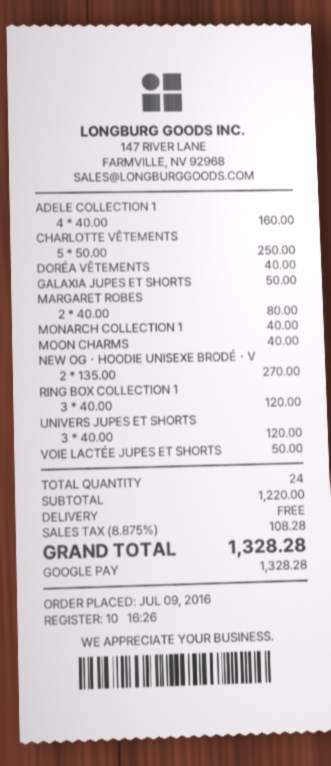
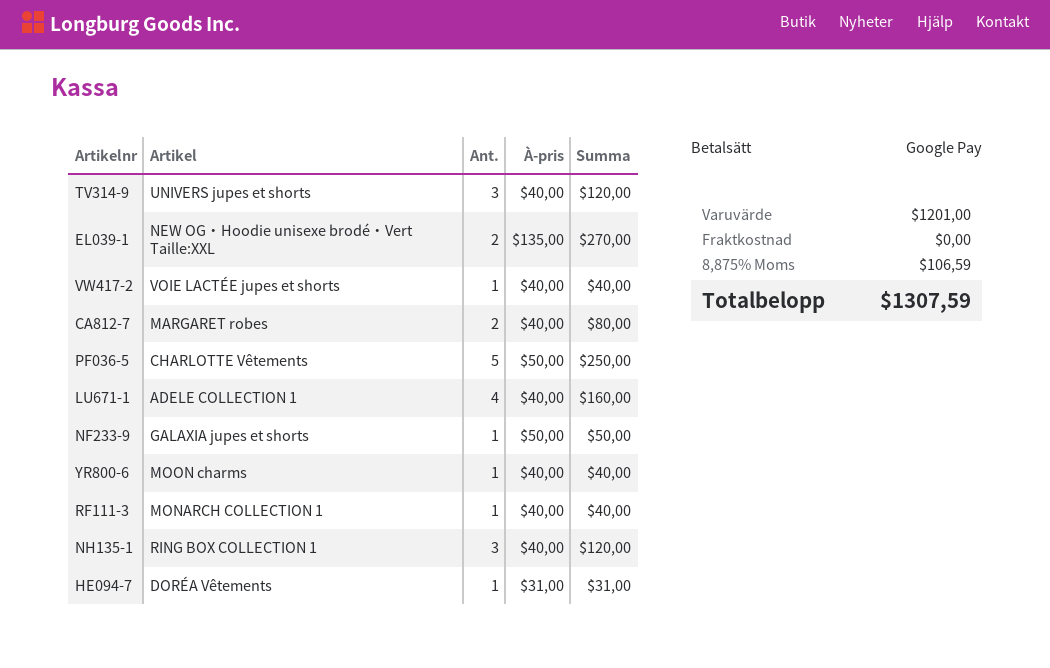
DORÉA VÊTEMENTS: 1 x 40.00 = 40.00 -> 1 x 31.00 = 31.00
VOIE LACTÉE JUPES ET SHORTS: 1 x 50.00 = 50.00 -> 1 x 40.00 = 40.00
subtotal: 1220.00 -> 1201.00
tax: 8.875% = 108.28 -> 8.875% = 106.59
total: 1328.28 -> 1307.59

